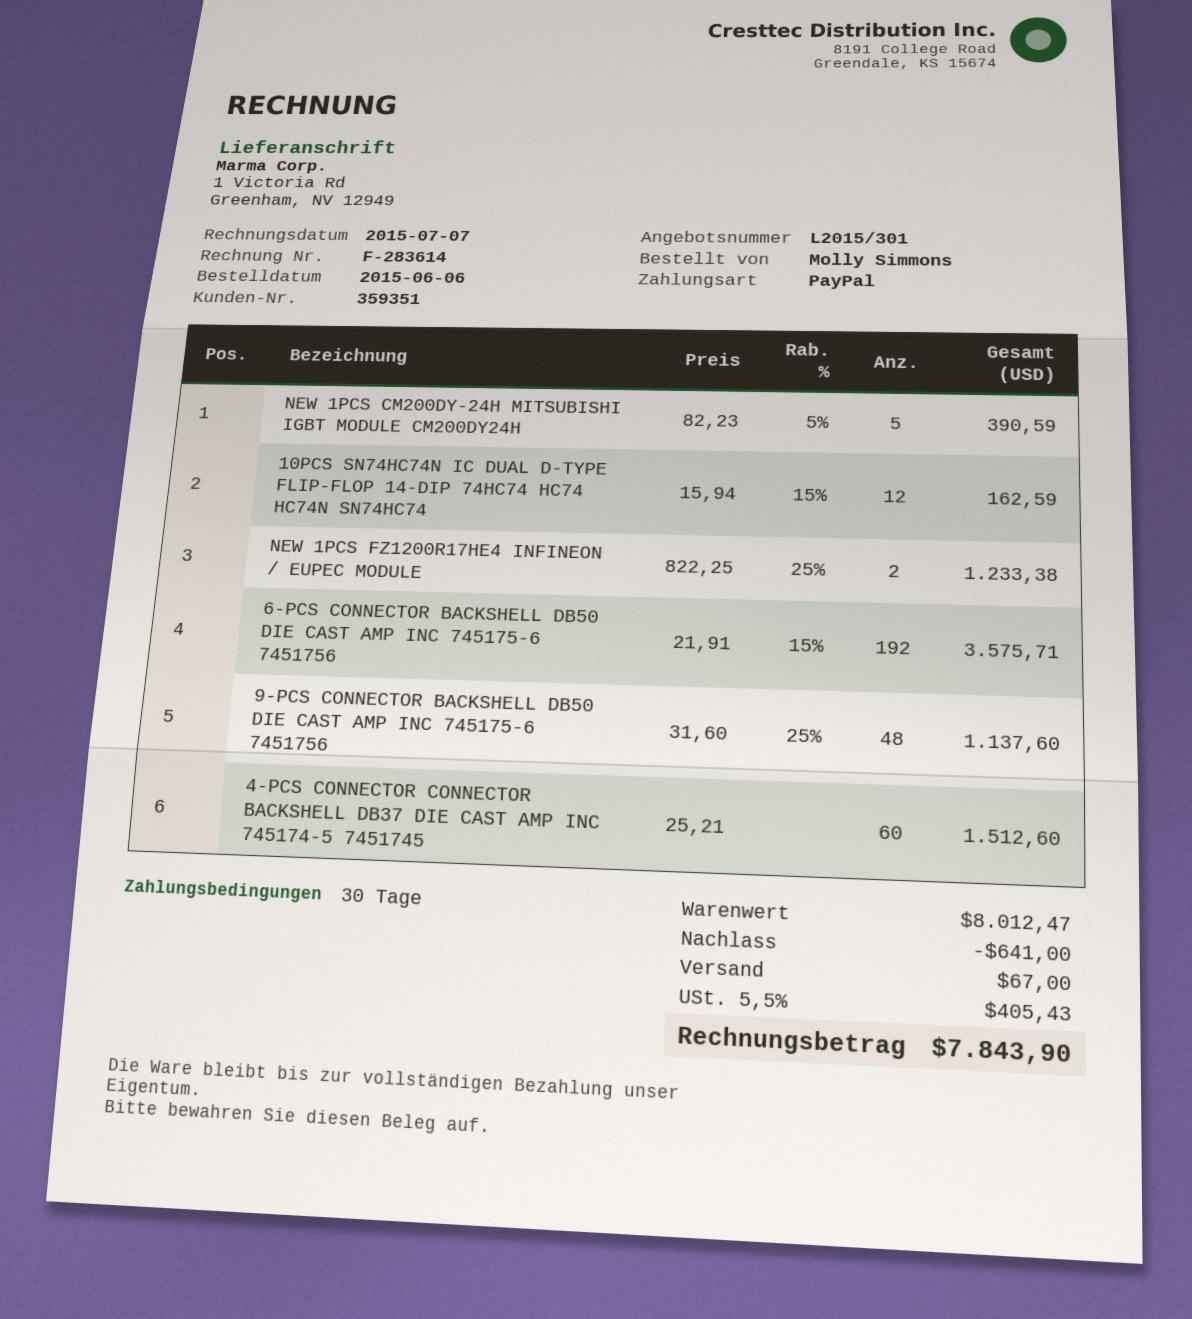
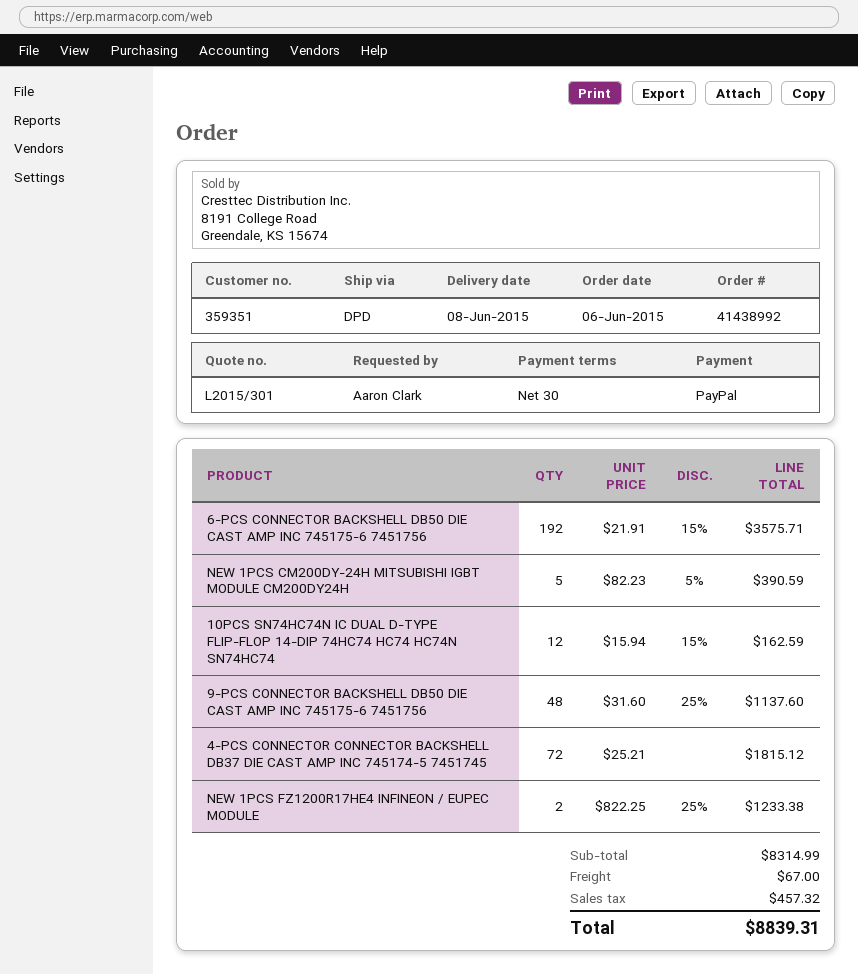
ordered by: Molly Simmons -> Aaron Clark
4-PCS CONNECTOR CONNECTOR BACKSHELL DB37 DIE CAST AMP INC 745174-5 7451745: 60 x 25.21 = 1512.60 -> 72 x 25.21 = 1815.12
subtotal: 8012.47 -> 8314.99
discount: 641.00 -> none
tax: 405.43 -> 457.32
total: 7843.90 -> 8839.31

